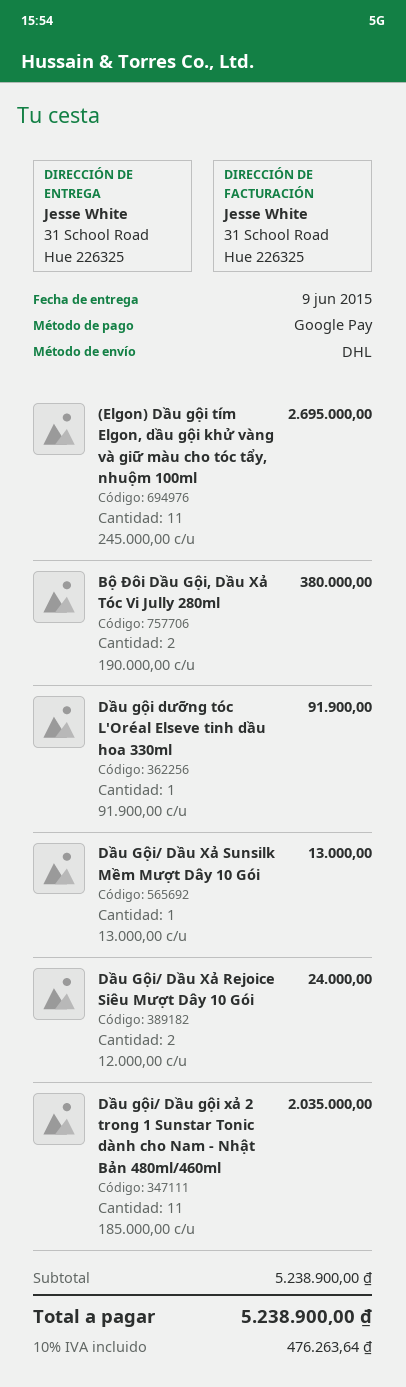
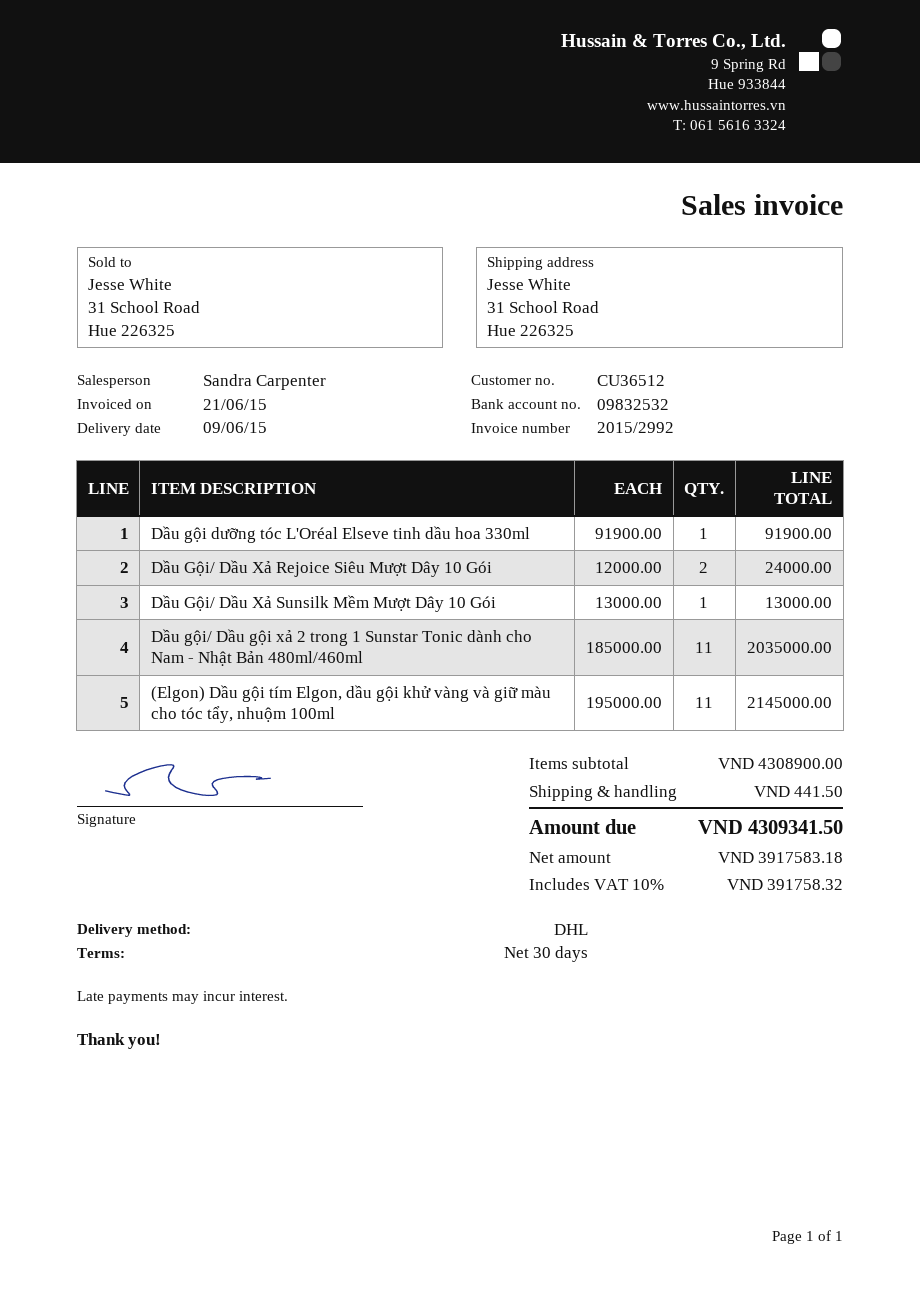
(Elgon) Dầu gội tím Elgon, dầu gội khử vàng và giữ màu cho tóc tẩy, nhuộm 100ml: 11 x 245000.00 = 2695000.00 -> 11 x 195000.00 = 2145000.00
Bộ Đôi Dầu Gội, Dầu Xả Tóc Vi Jully 280ml: 2 x 190000.00 = 380000.00 -> none
subtotal: 5238900.00 -> 4308900.00
shipping: none -> 441.50
tax: 10% = 476263.64 -> 10% = 391758.32
total: 5238900.00 -> 4309341.50

